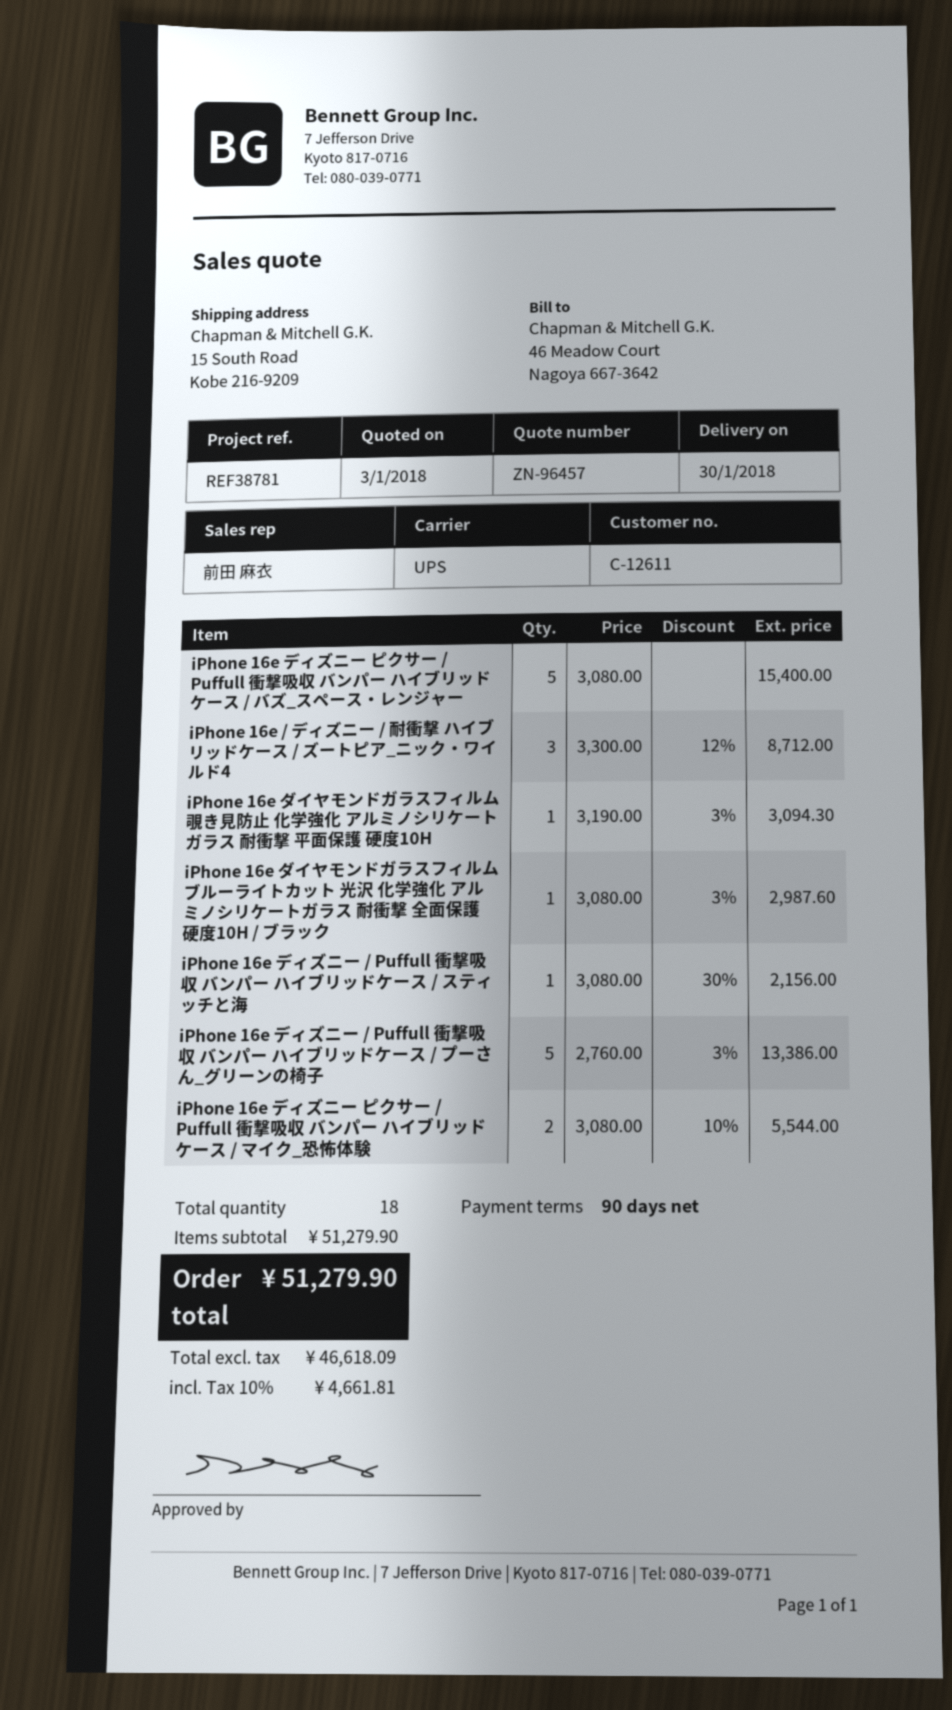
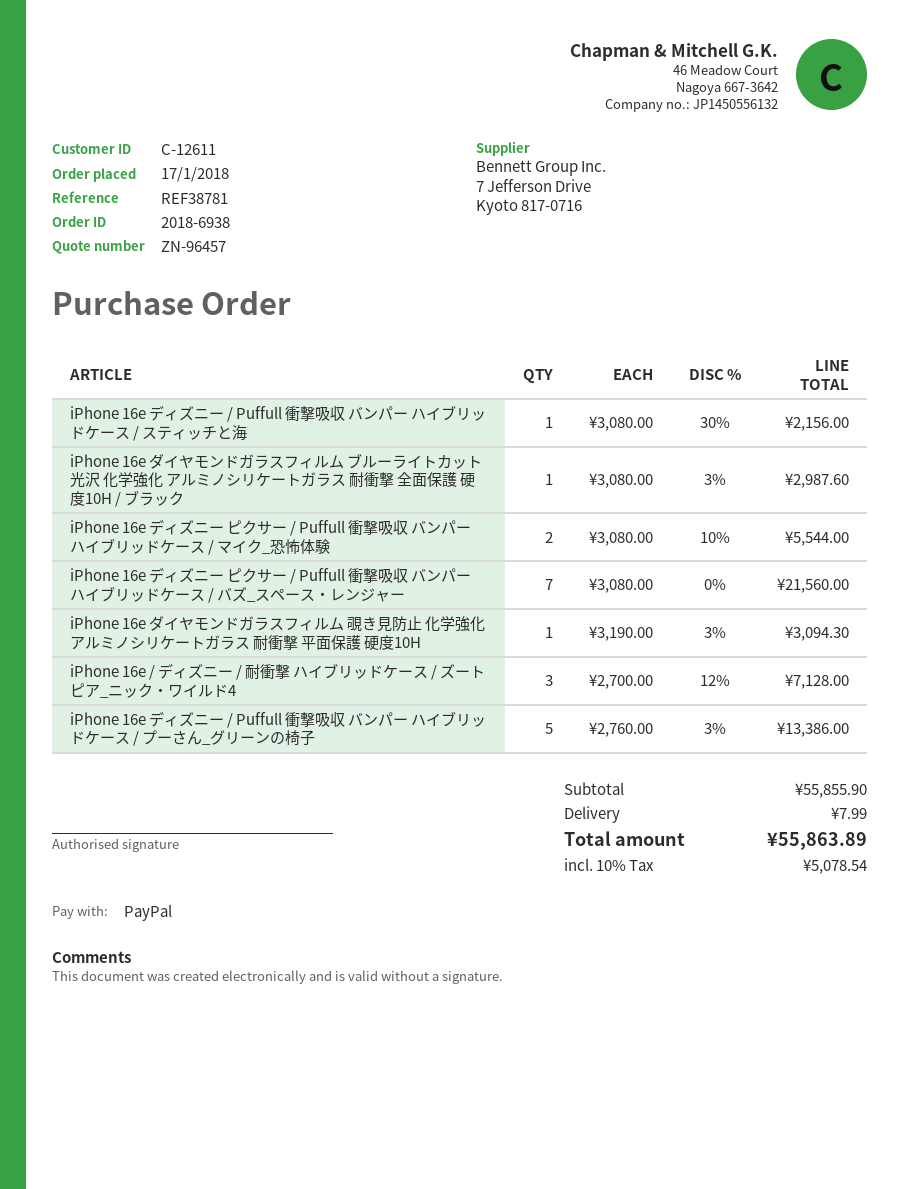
iPhone 16e ディズニー ピクサー / Puffull 衝撃吸収 バンパー ハイブリッドケース / バズ_スペース・レンジャー: 5 x 3080.00 = 15400.00 -> 7 x 3080.00 = 21560.00
iPhone 16e / ディズニー / 耐衝撃 ハイブリッドケース / ズートピア_ニック・ワイルド4: 3 x 3300.00 - 12% = 8712.00 -> 3 x 2700.00 - 12% = 7128.00
subtotal: 51279.90 -> 55855.90
shipping: none -> 7.99
tax: 10% = 4661.81 -> 10% = 5078.54
total: 51279.90 -> 55863.89

